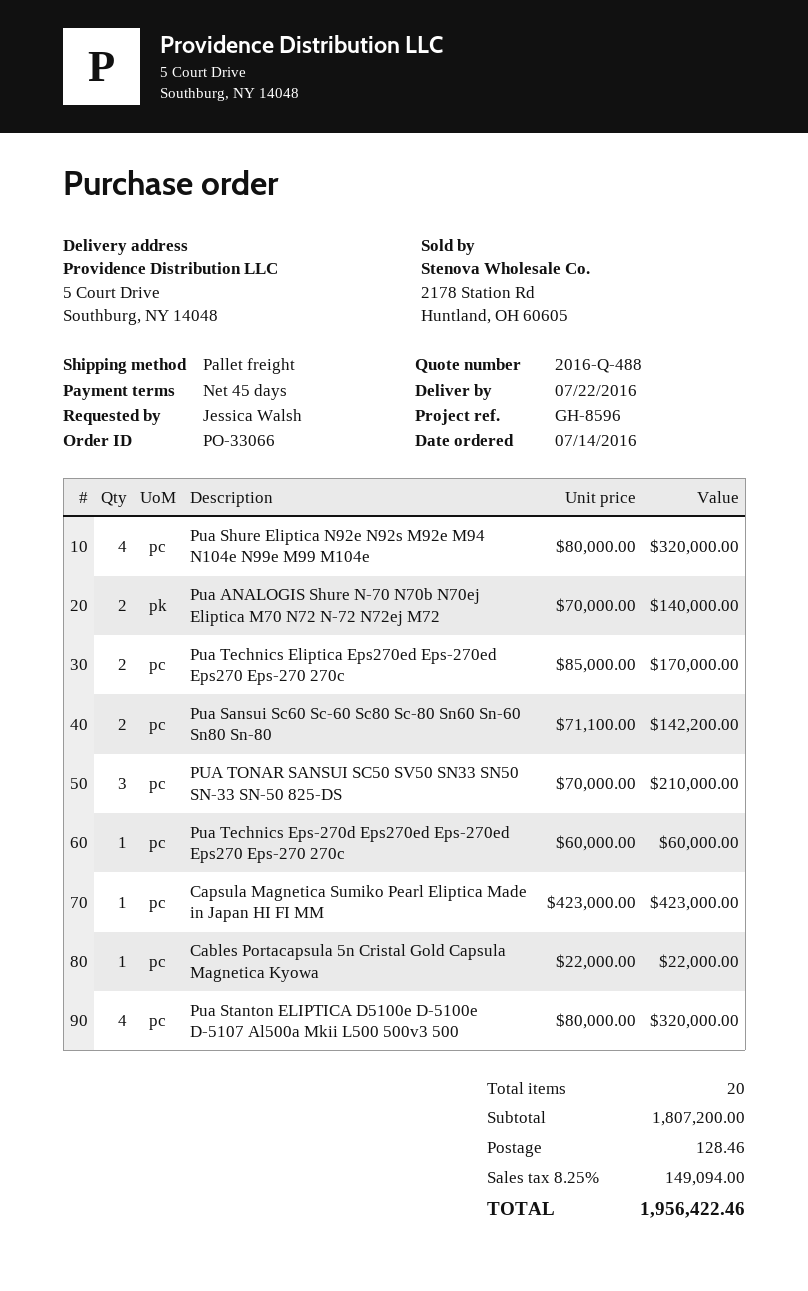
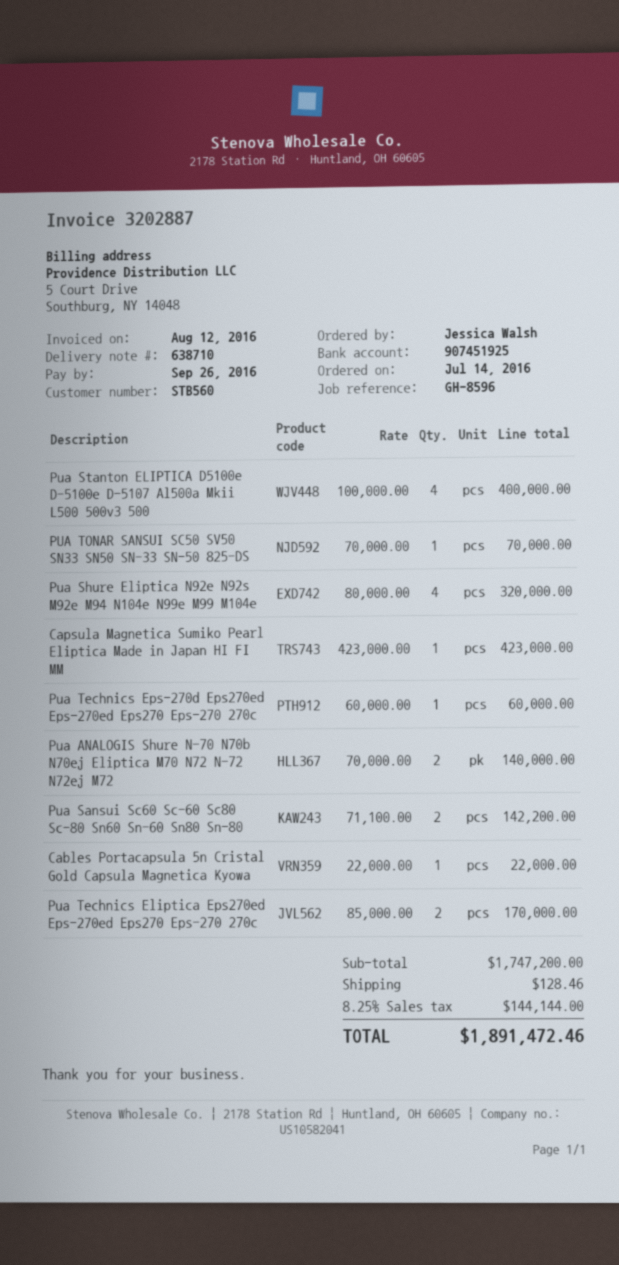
PUA TONAR SANSUI SC50 SV50 SN33 SN50 SN-33 SN-50 825-DS: 3 x 70000.00 = 210000.00 -> 1 x 70000.00 = 70000.00
Pua Stanton ELIPTICA D5100e D-5100e D-5107 Al500a Mkii L500 500v3 500: 4 x 80000.00 = 320000.00 -> 4 x 100000.00 = 400000.00
subtotal: 1807200.00 -> 1747200.00
tax: 8.25% = 149094.00 -> 8.25% = 144144.00
total: 1956422.46 -> 1891472.46

